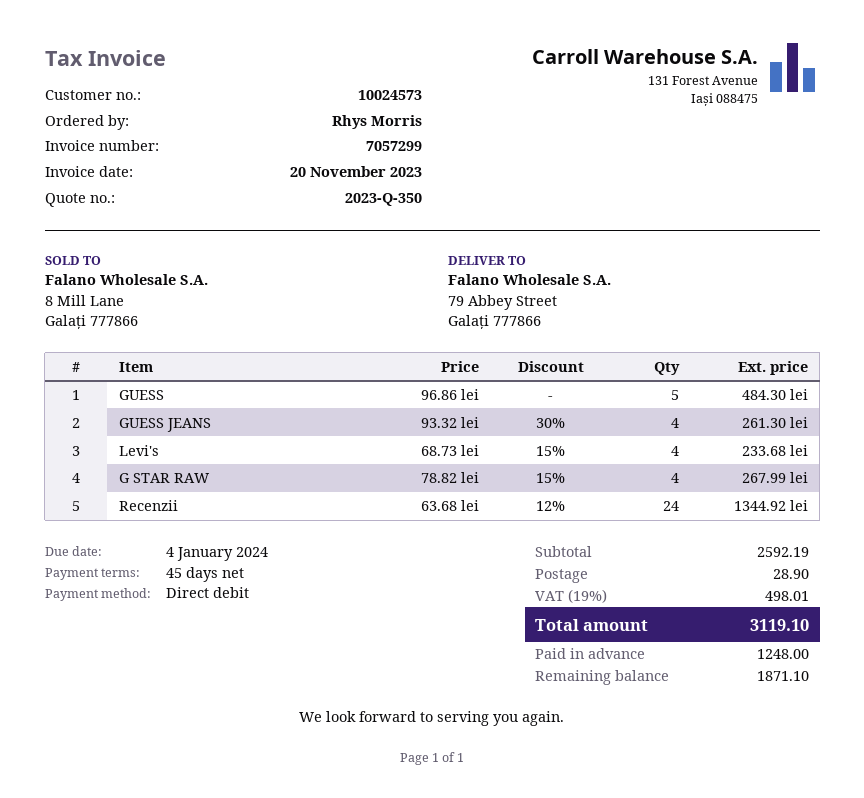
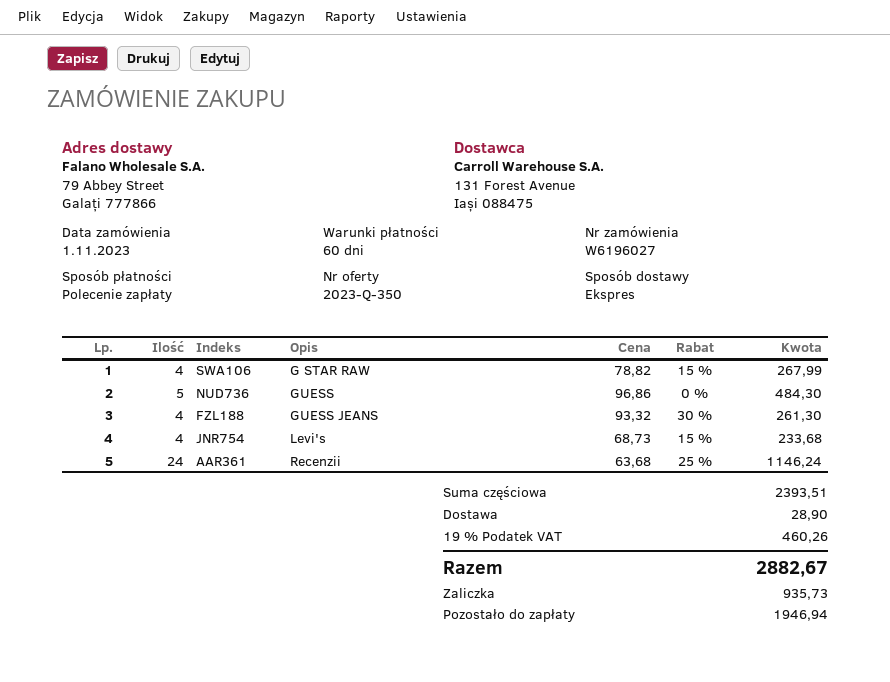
payment terms: 45 days -> 60 days
Recenzii: 24 x 63.68 - 12% = 1344.92 -> 24 x 63.68 - 25% = 1146.24
subtotal: 2592.19 -> 2393.51
tax: 19% = 498.01 -> 19% = 460.26
total: 3119.10 -> 2882.67
deposit: 1248.00 -> 935.73
balance: 1871.10 -> 1946.94

